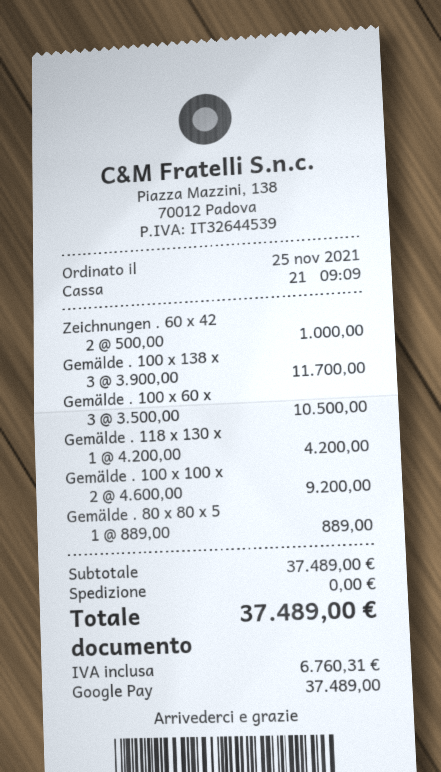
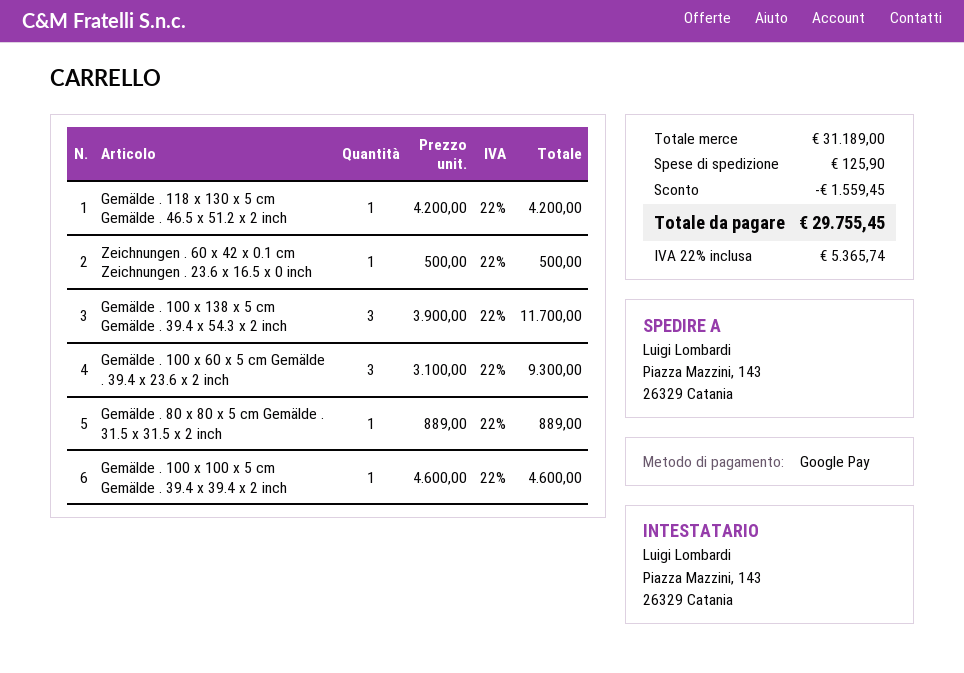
Zeichnungen . 60 x 42: 2 x 500.00 = 1000.00 -> 1 x 500.00 = 500.00
Gemälde . 100 x 60 x: 3 x 3500.00 = 10500.00 -> 3 x 3100.00 = 9300.00
Gemälde . 100 x 100 x: 2 x 4600.00 = 9200.00 -> 1 x 4600.00 = 4600.00
subtotal: 37489.00 -> 31189.00
discount: none -> 1559.45
shipping: 0.00 -> 125.90
tax: 6760.31 -> 5365.74
total: 37489.00 -> 29755.45

